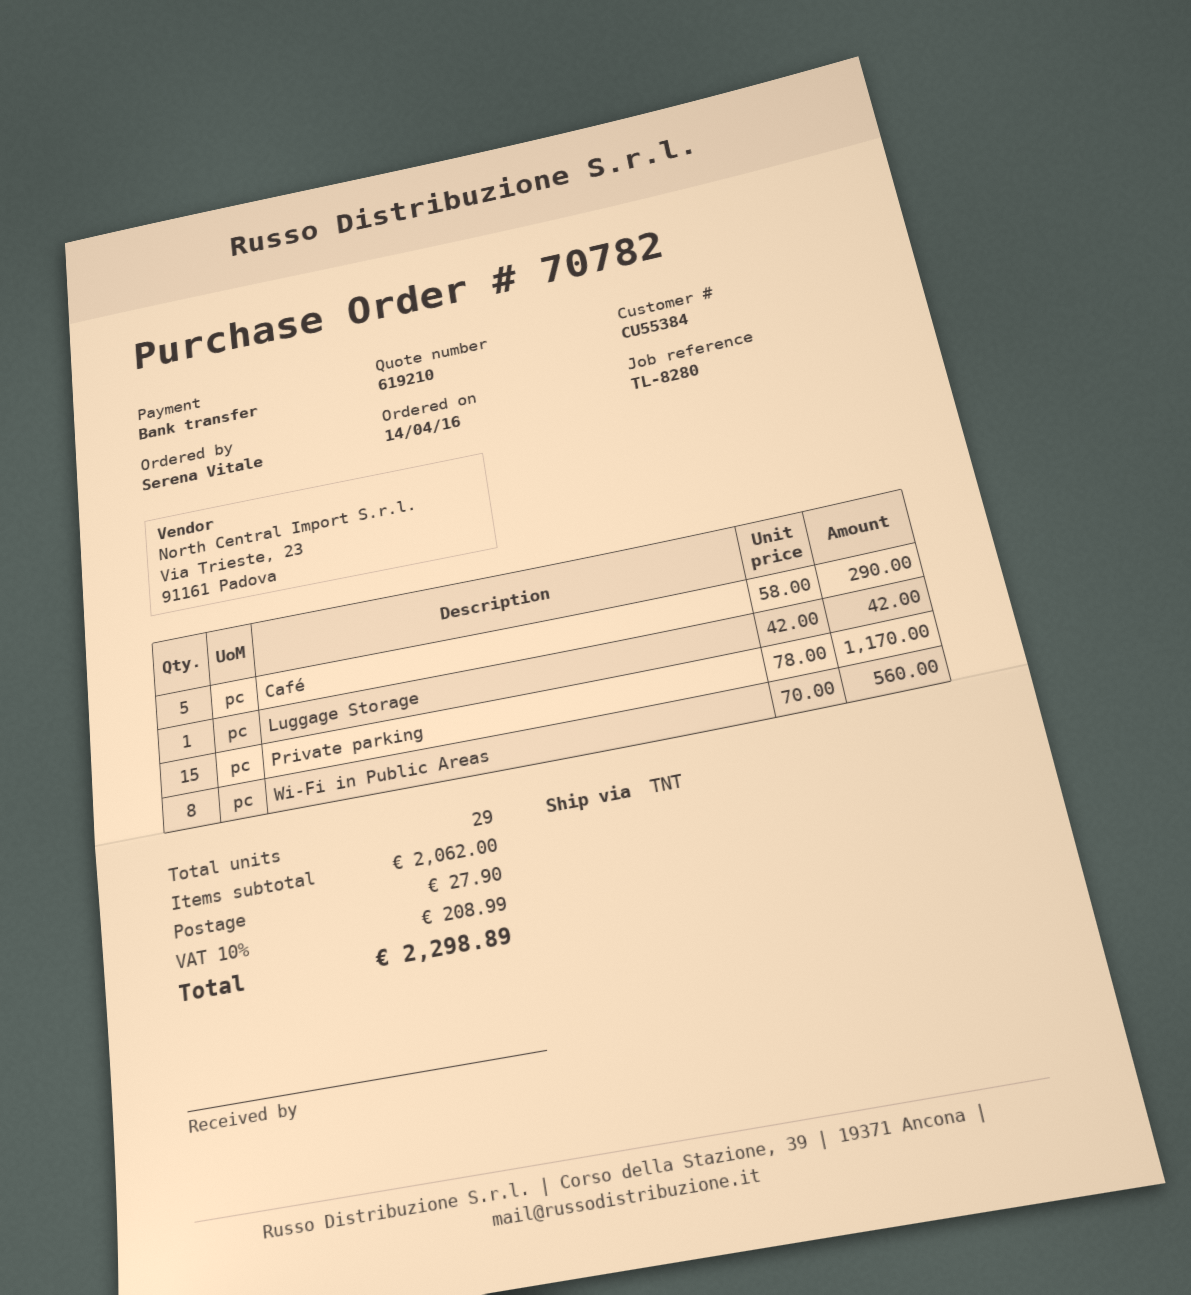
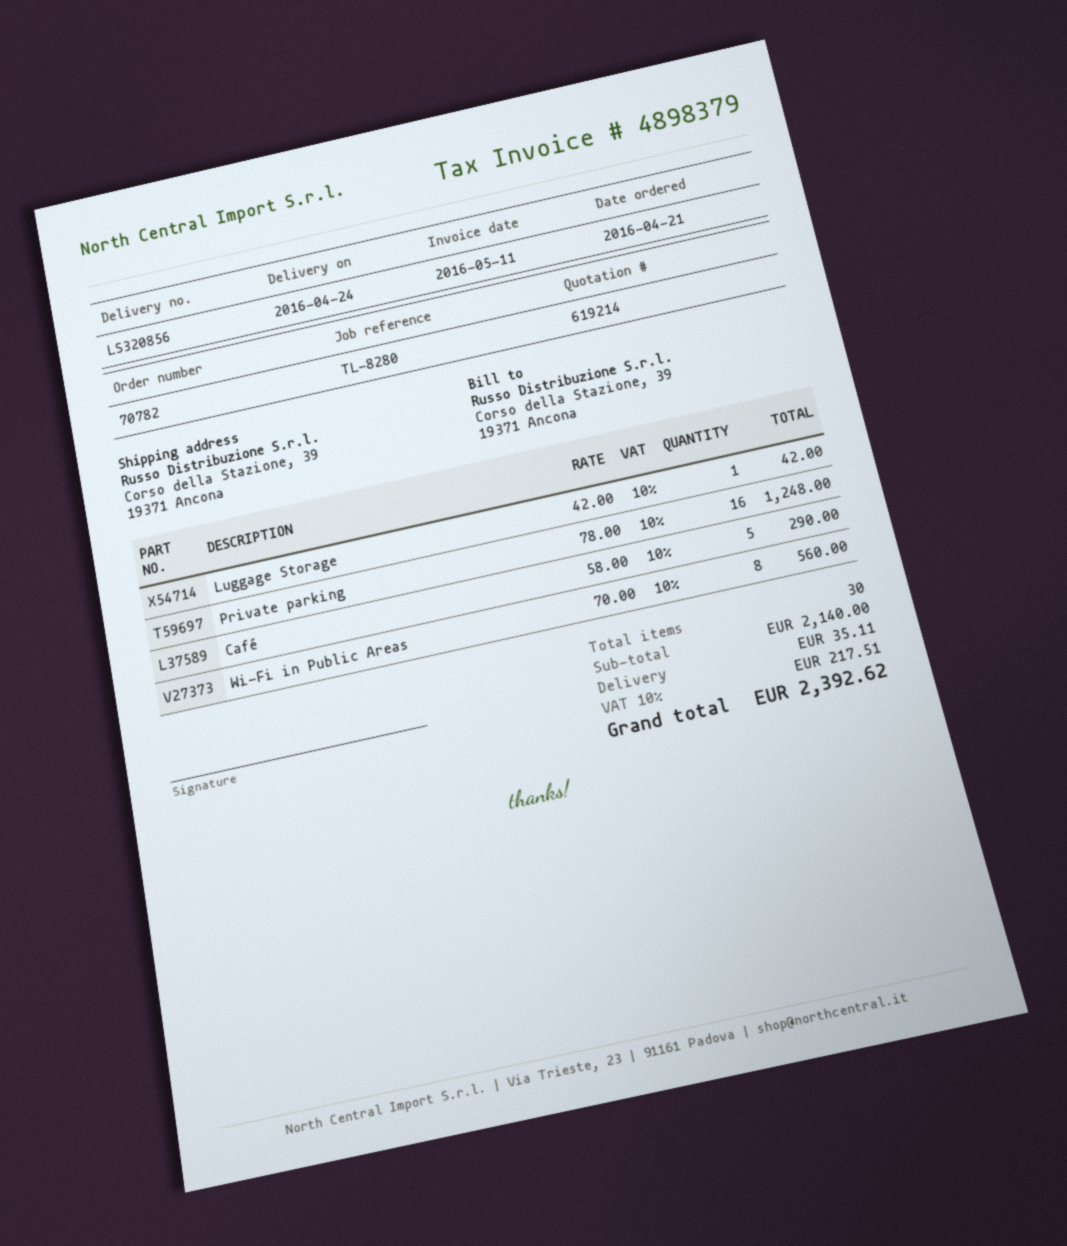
quote number: 619210 -> 619214
order date: 2016-04-14 -> 2016-04-21
Private parking: 15 x 78.00 = 1170.00 -> 16 x 78.00 = 1248.00
total quantity: 29 -> 30
subtotal: 2062.00 -> 2140.00
shipping: 27.90 -> 35.11
tax: 10% = 208.99 -> 10% = 217.51
total: 2298.89 -> 2392.62

